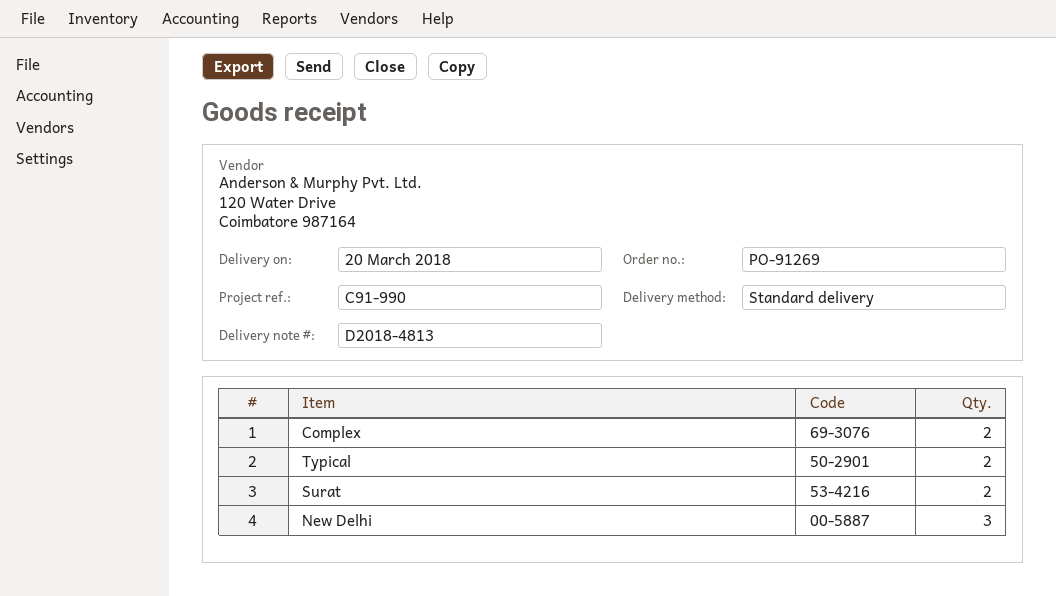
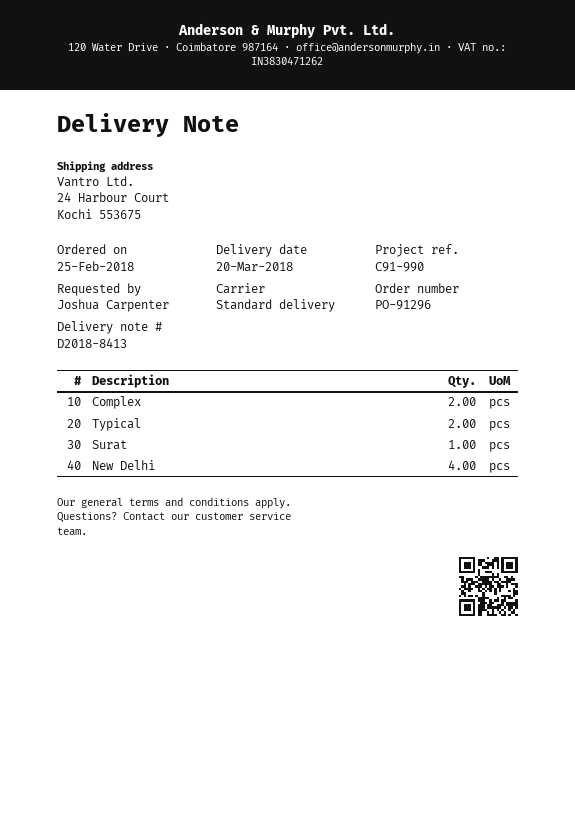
order number: PO-91269 -> PO-91296
delivery note number: D2018-4813 -> D2018-8413
Surat: 2 -> 1
New Delhi: 3 -> 4

